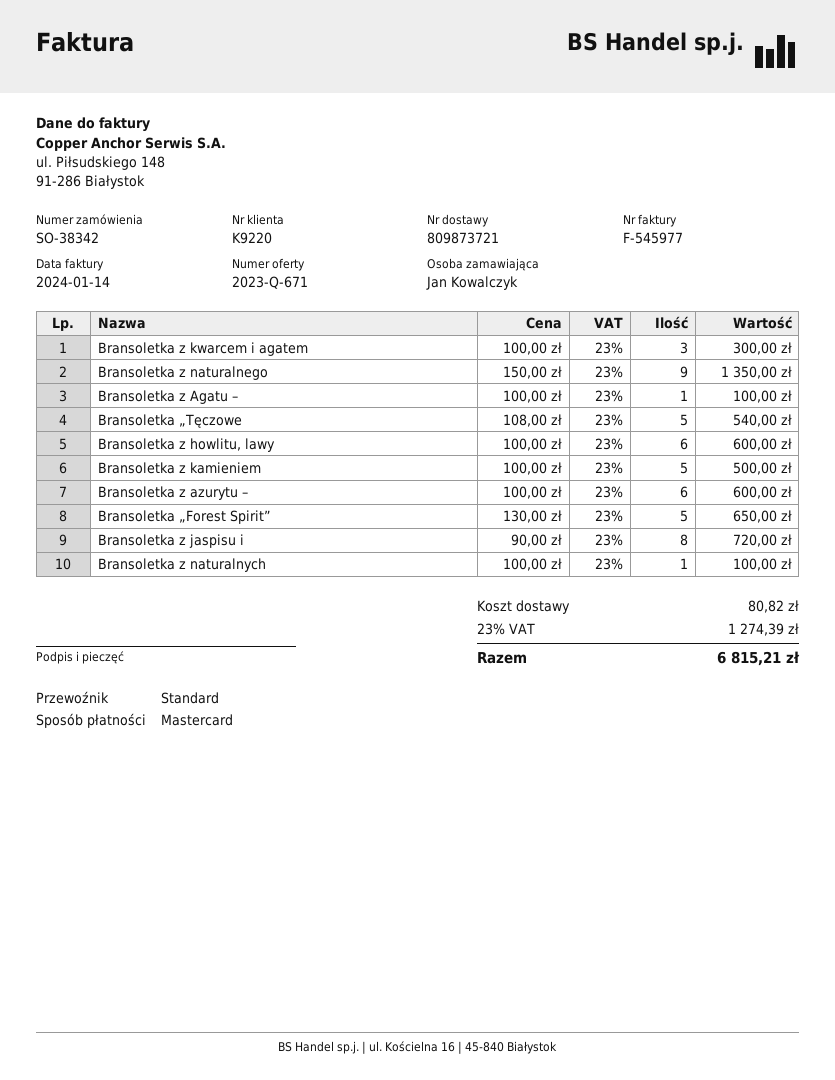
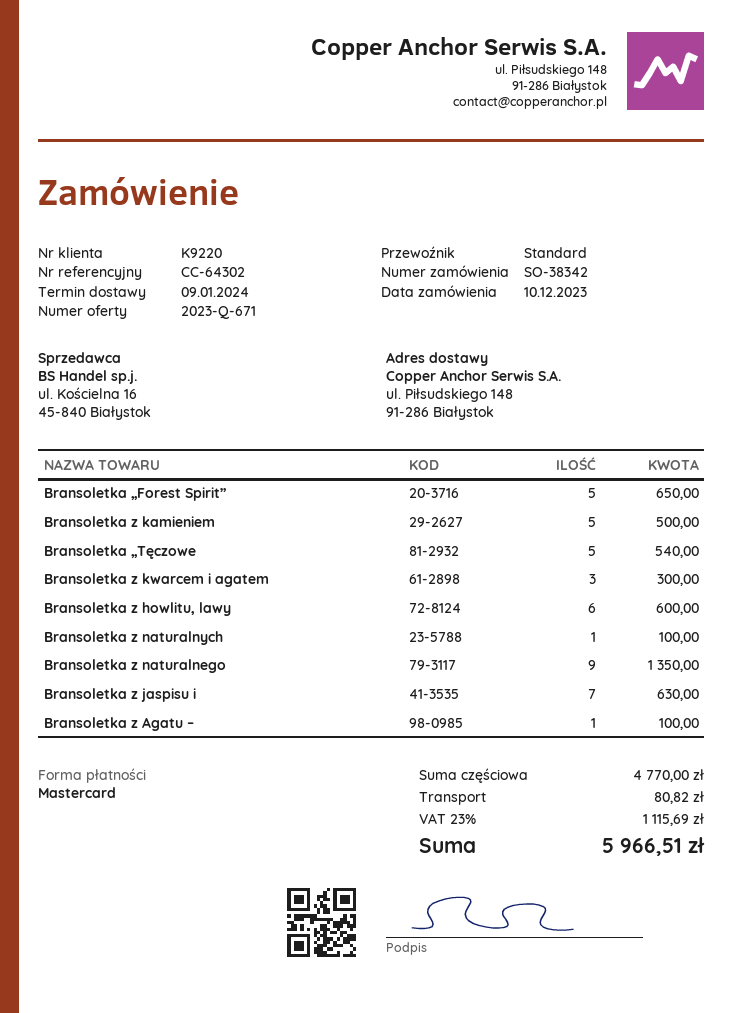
Bransoletka z azurytu –: 6 for 600.00 -> none
Bransoletka z jaspisu i: 8 for 720.00 -> 7 for 630.00
tax: 23% = 1274.39 -> 23% = 1115.69
total: 6815.21 -> 5966.51

